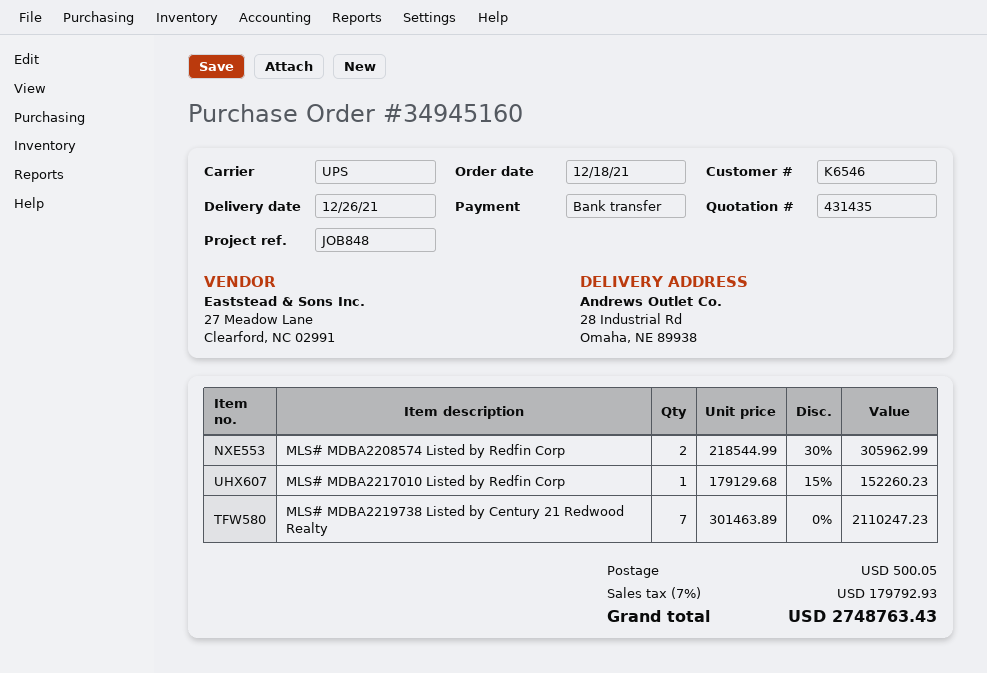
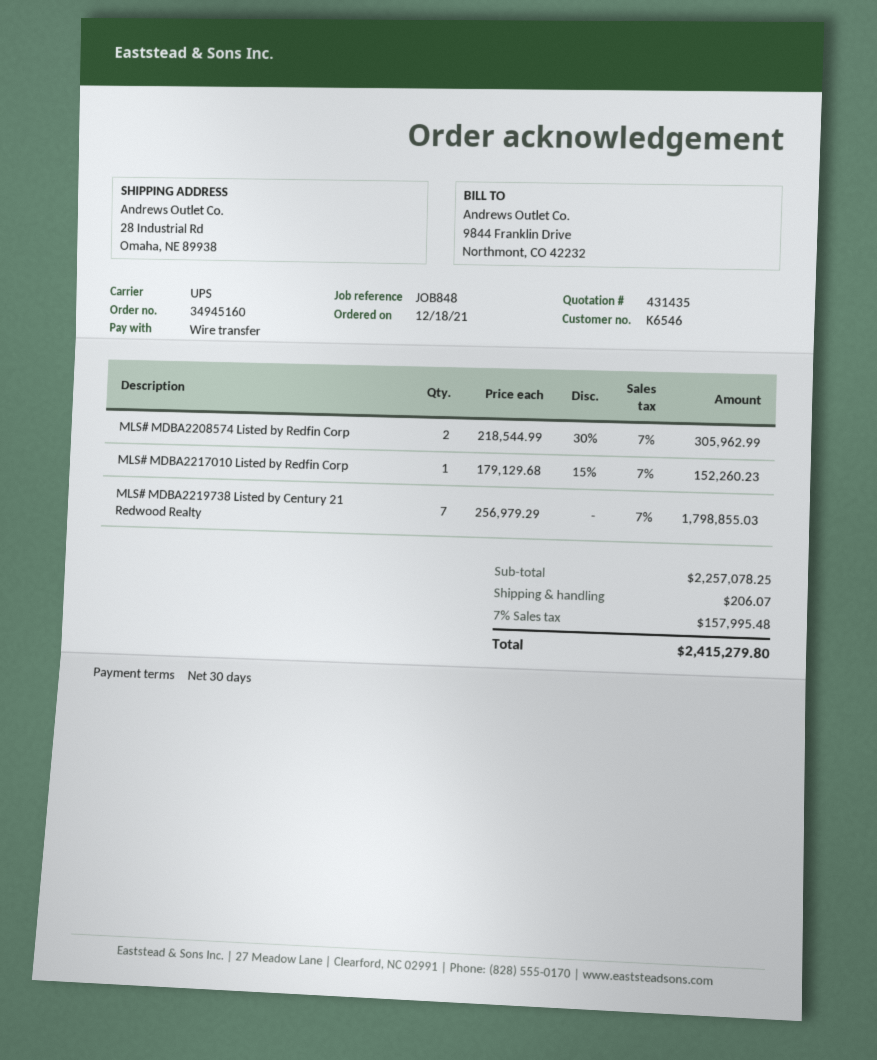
MLS# MDBA2219738 Listed by Century 21 Redwood Realty: 7 x 301463.89 = 2110247.23 -> 7 x 256979.29 = 1798855.03
shipping: 500.05 -> 206.07
tax: 7% = 179792.93 -> 7% = 157995.48
total: 2748763.43 -> 2415279.80

